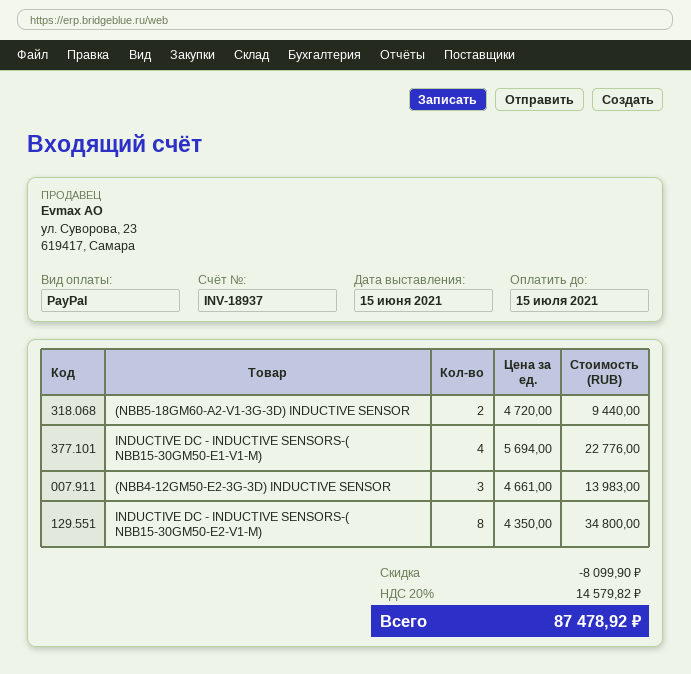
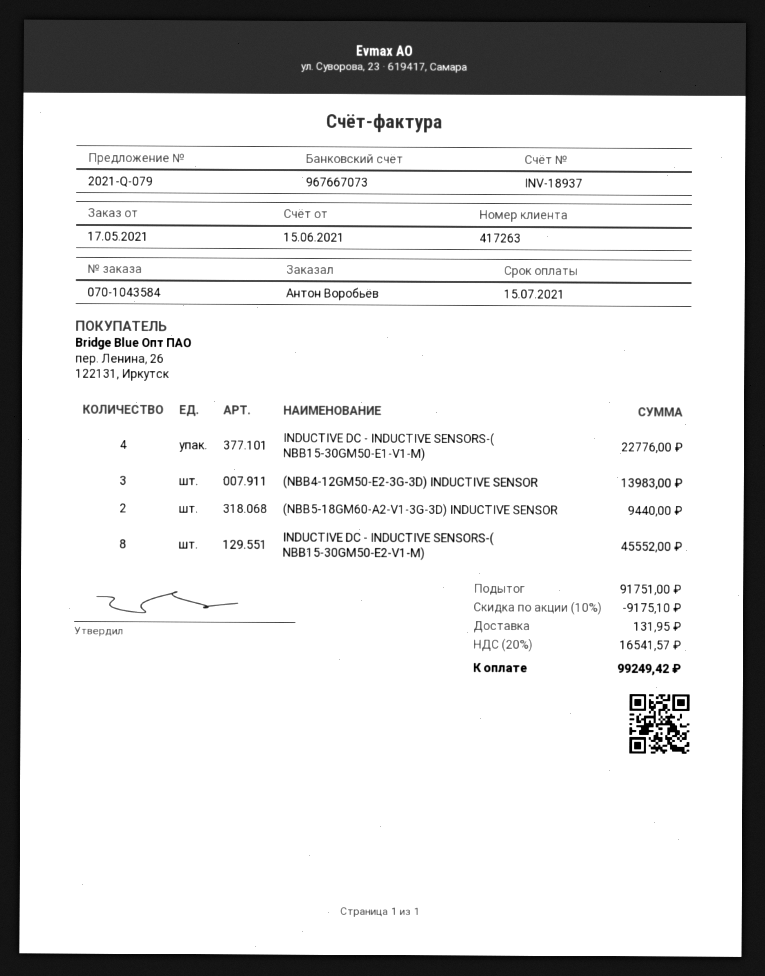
INDUCTIVE DC - INDUCTIVE SENSORS-( NBB15-30GM50-E2-V1-M): 8 for 34800.00 -> 8 for 45552.00
discount: 8099.90 -> 9175.10
shipping: none -> 131.95
tax: 20% = 14579.82 -> 20% = 16541.57
total: 87478.92 -> 99249.42

